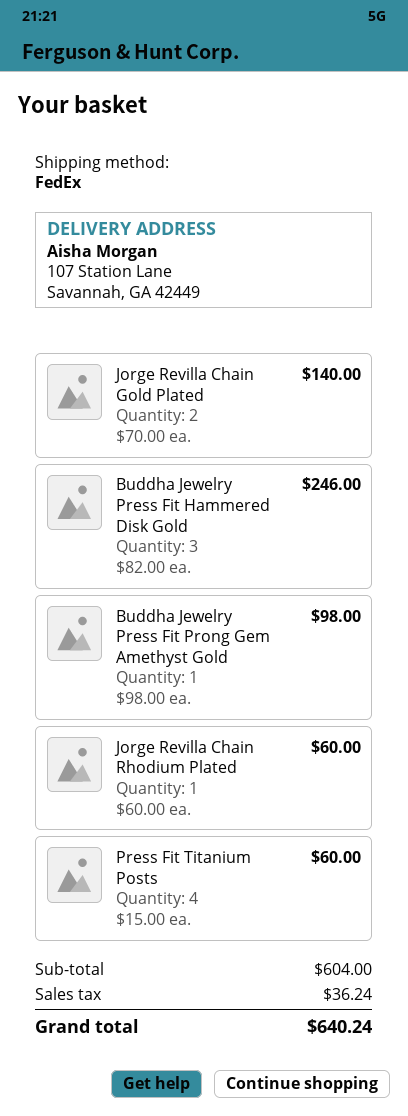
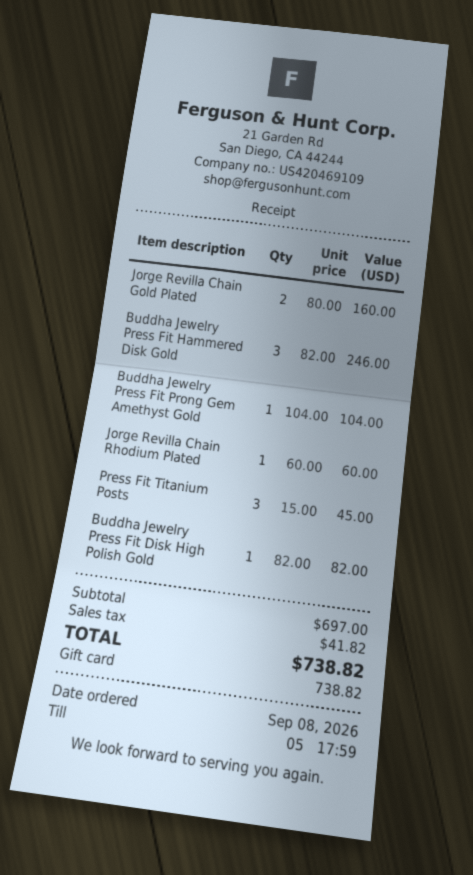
Jorge Revilla Chain Gold Plated: 2 x 70.00 = 140.00 -> 2 x 80.00 = 160.00
Buddha Jewelry Press Fit Prong Gem Amethyst Gold: 1 x 98.00 = 98.00 -> 1 x 104.00 = 104.00
Press Fit Titanium Posts: 4 x 15.00 = 60.00 -> 3 x 15.00 = 45.00
Buddha Jewelry Press Fit Disk High Polish Gold: none -> 1 x 82.00 = 82.00
subtotal: 604.00 -> 697.00
tax: 36.24 -> 41.82
total: 640.24 -> 738.82

